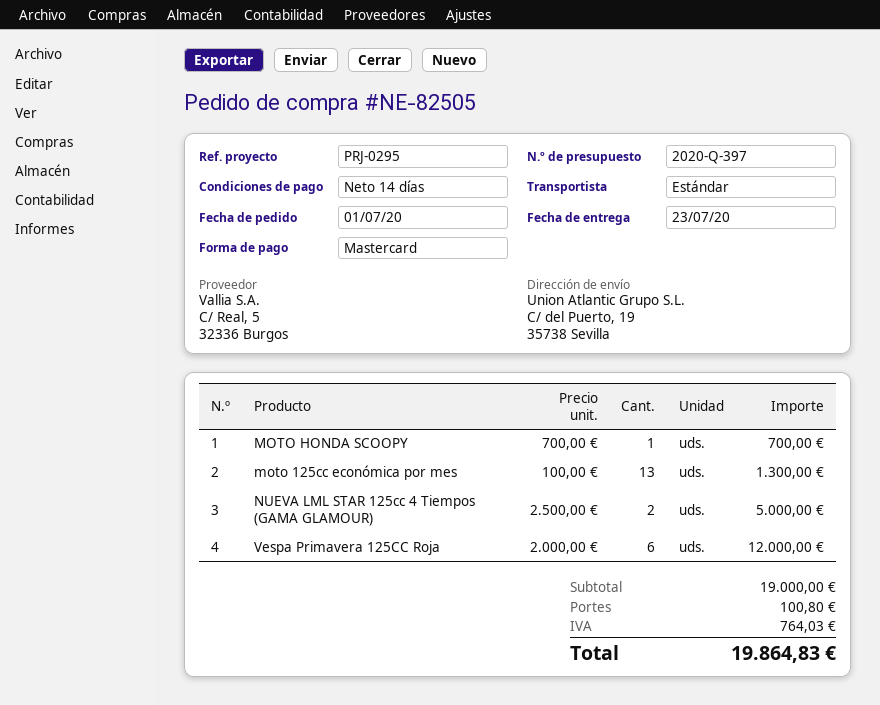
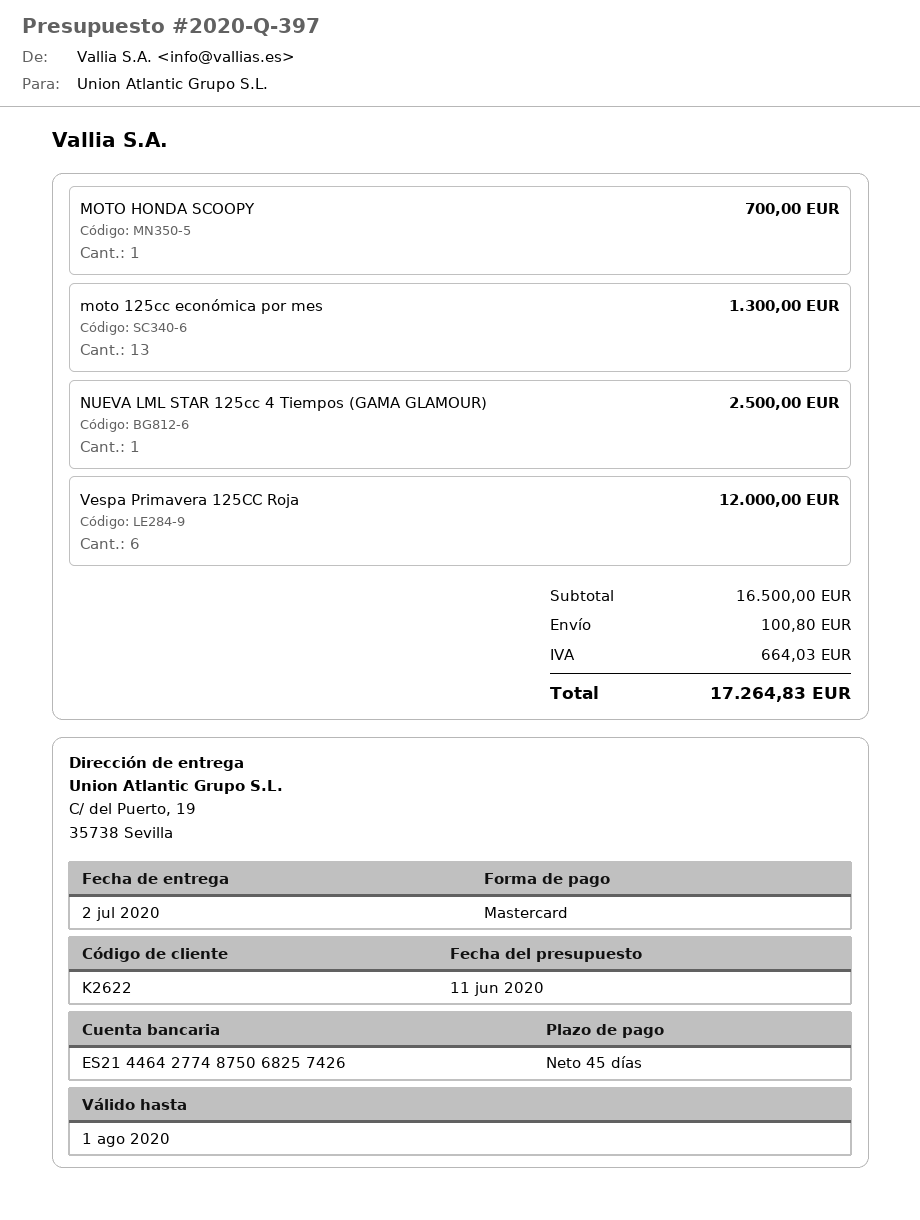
delivery date: 2020-07-23 -> 2020-07-02
payment terms: 14 days -> 45 days
NUEVA LML STAR 125cc 4 Tiempos (GAMA GLAMOUR): 2 for 5000.00 -> 1 for 2500.00
subtotal: 19000.00 -> 16500.00
tax: 764.03 -> 664.03
total: 19864.83 -> 17264.83

